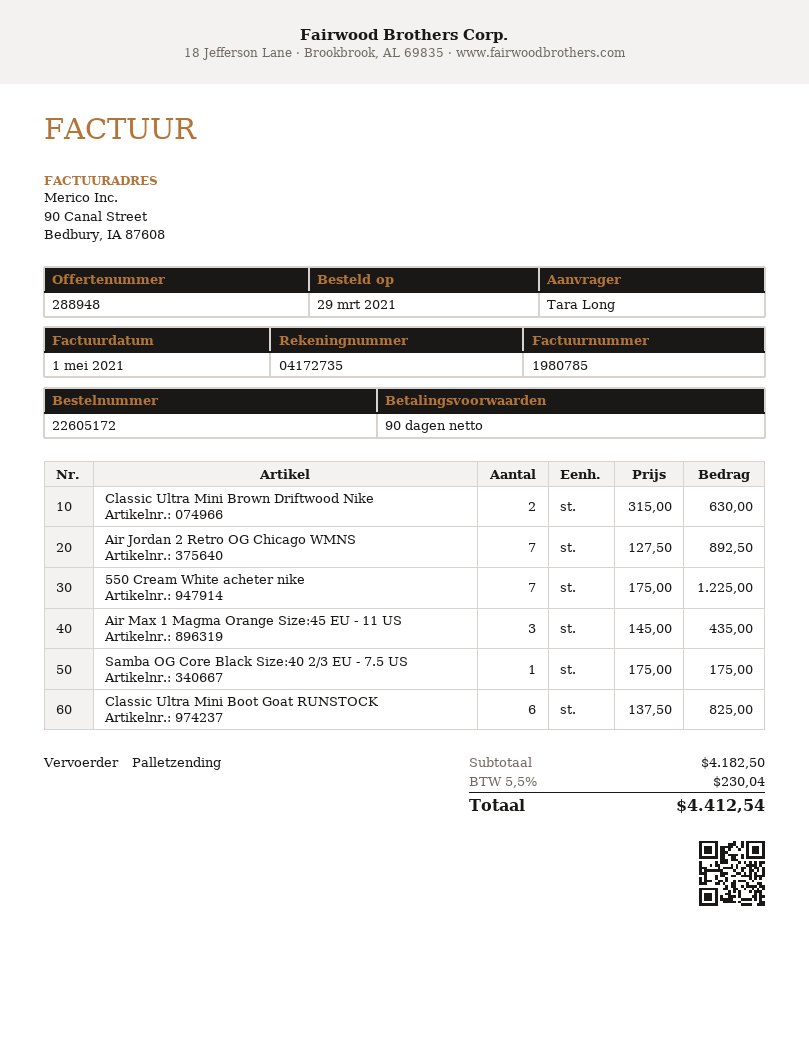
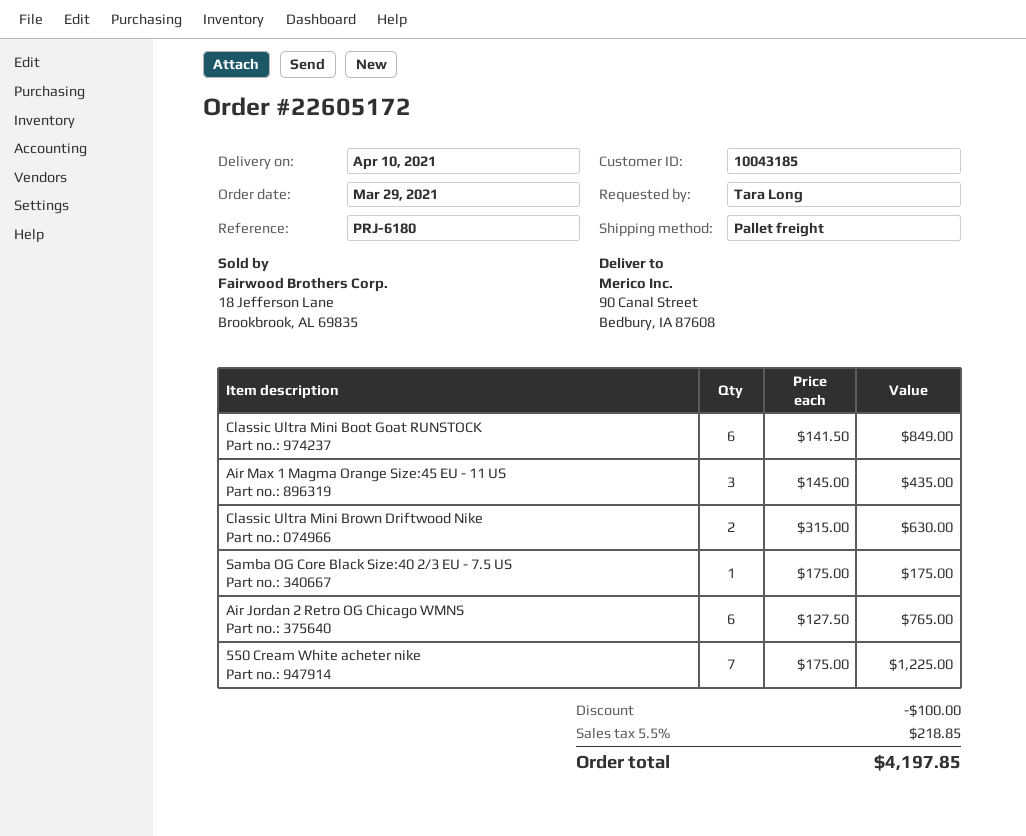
Air Jordan 2 Retro OG Chicago WMNS: 7 x 127.50 = 892.50 -> 6 x 127.50 = 765.00
Classic Ultra Mini Boot Goat RUNSTOCK: 6 x 137.50 = 825.00 -> 6 x 141.50 = 849.00
discount: none -> 100.00
tax: 5.5% = 230.04 -> 5.5% = 218.85
total: 4412.54 -> 4197.85

